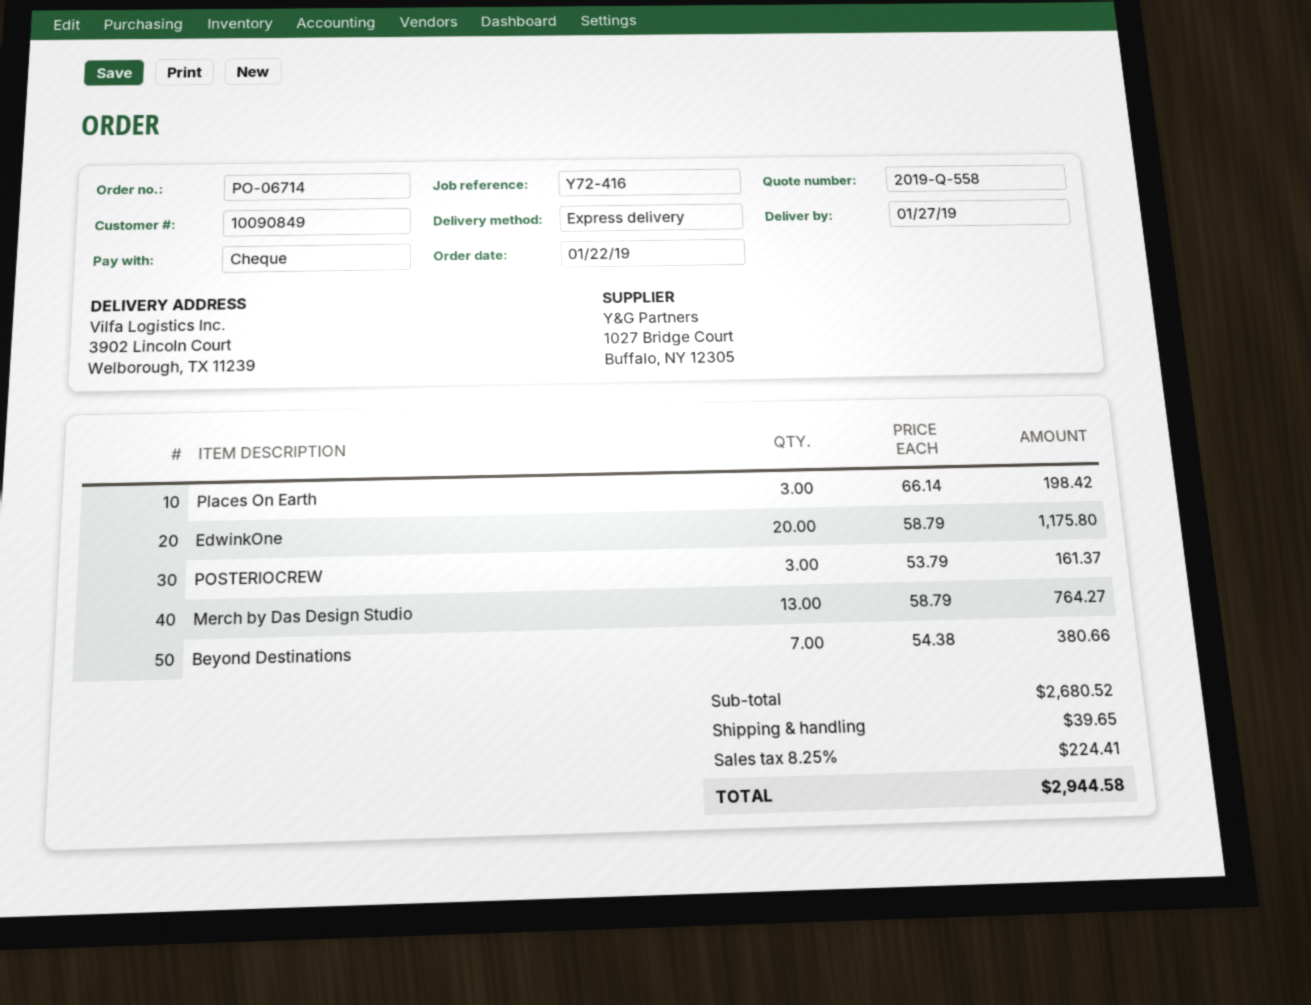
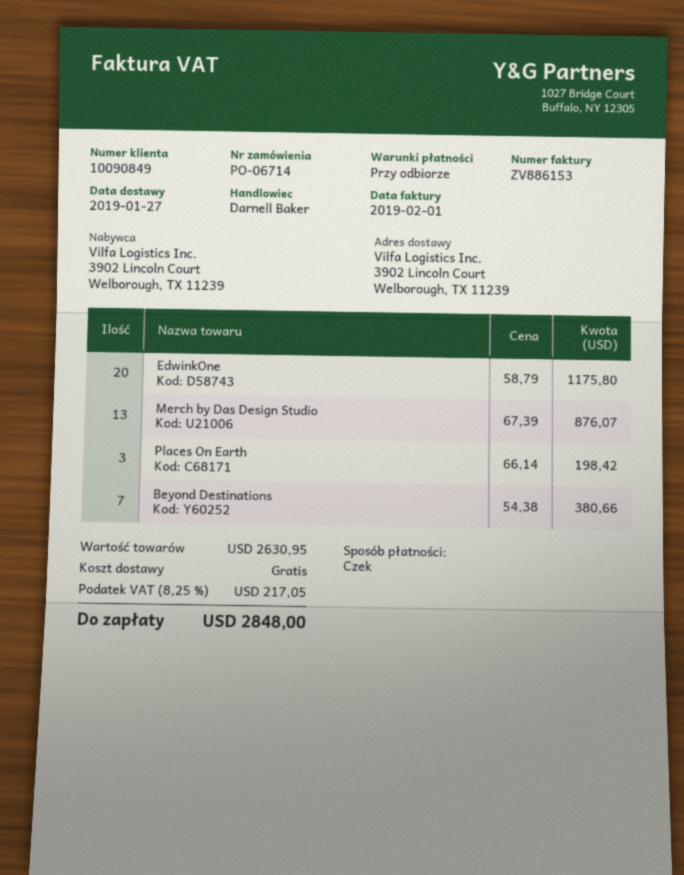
POSTERIOCREW: 3 x 53.79 = 161.37 -> none
Merch by Das Design Studio: 13 x 58.79 = 764.27 -> 13 x 67.39 = 876.07
subtotal: 2680.52 -> 2630.95
shipping: 39.65 -> 0.00
tax: 8.25% = 224.41 -> 8.25% = 217.05
total: 2944.58 -> 2848.00

